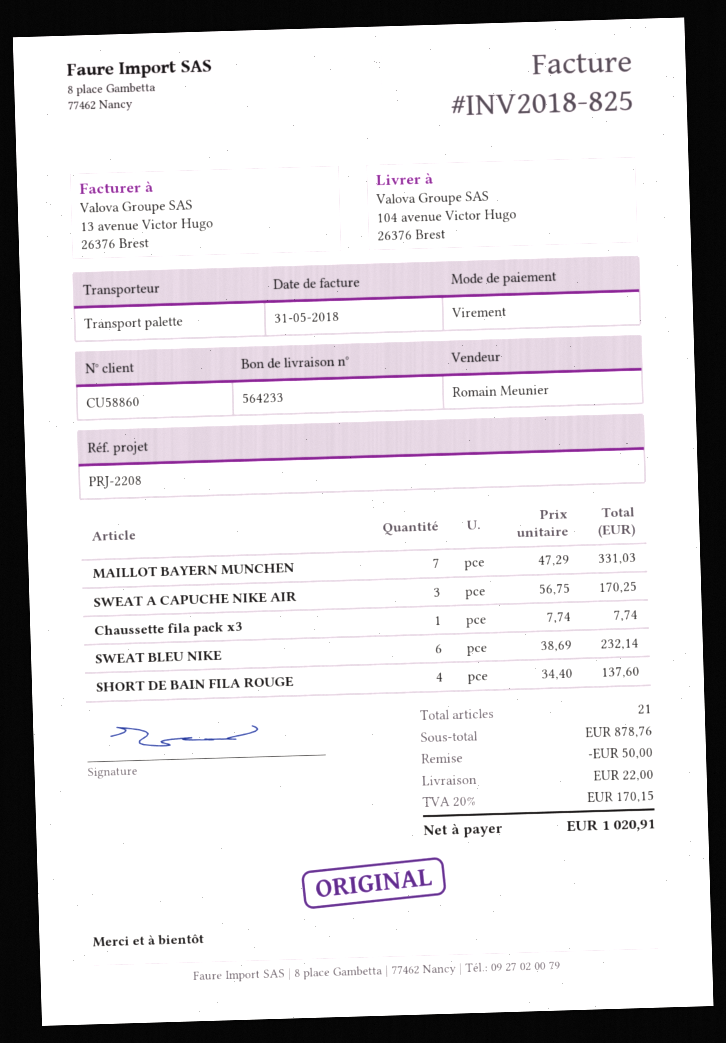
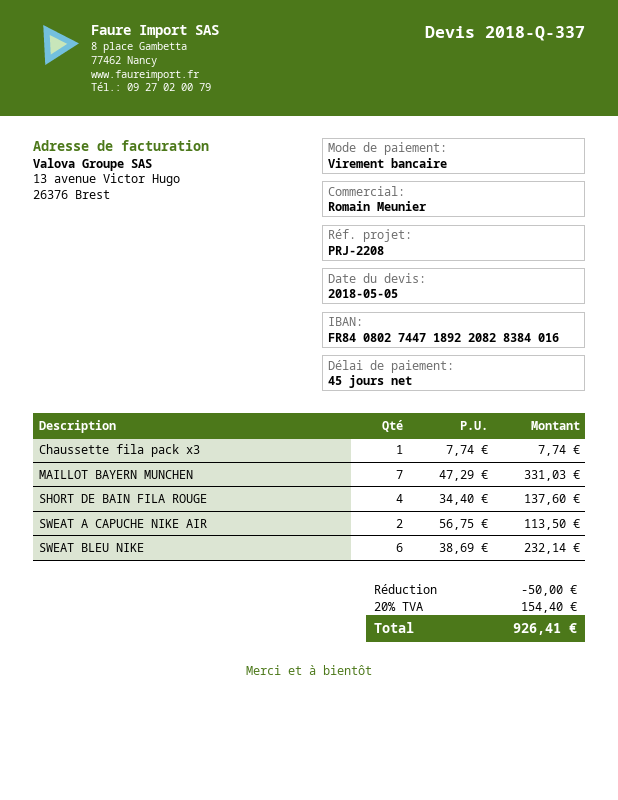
SWEAT A CAPUCHE NIKE AIR: 3 x 56.75 = 170.25 -> 2 x 56.75 = 113.50
shipping: 22.00 -> none
tax: 20% = 170.15 -> 20% = 154.40
total: 1020.91 -> 926.41

